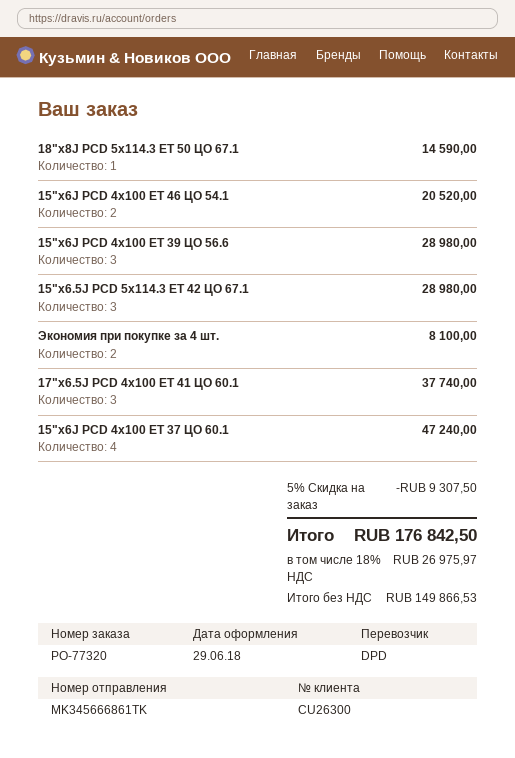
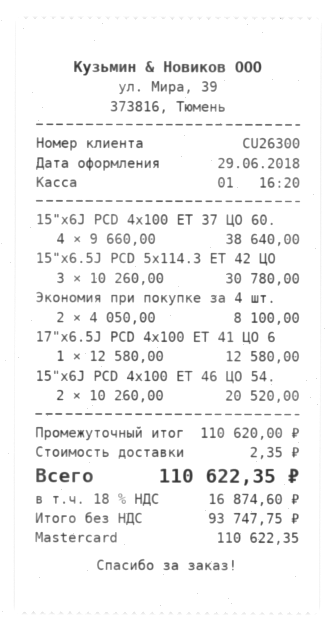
18"x8J PCD 5x114.3 ЕТ 50 ЦО 67.1: 1 for 14590.00 -> none
15"x6J PCD 4x100 ЕТ 39 ЦО 56.6: 3 for 28980.00 -> none
15"x6.5J PCD 5x114.3 ЕТ 42 ЦО 67.1: 3 for 28980.00 -> 3 for 30780.00
17"x6.5J PCD 4x100 ЕТ 41 ЦО 60.1: 3 for 37740.00 -> 1 for 12580.00
15"x6J PCD 4x100 ЕТ 37 ЦО 60.1: 4 for 47240.00 -> 4 for 38640.00
discount: 5% = 9307.50 -> none
shipping: none -> 2.35
net: 149866.53 -> 93747.75
tax: 18% = 26975.97 -> 18% = 16874.60
total: 176842.50 -> 110622.35

